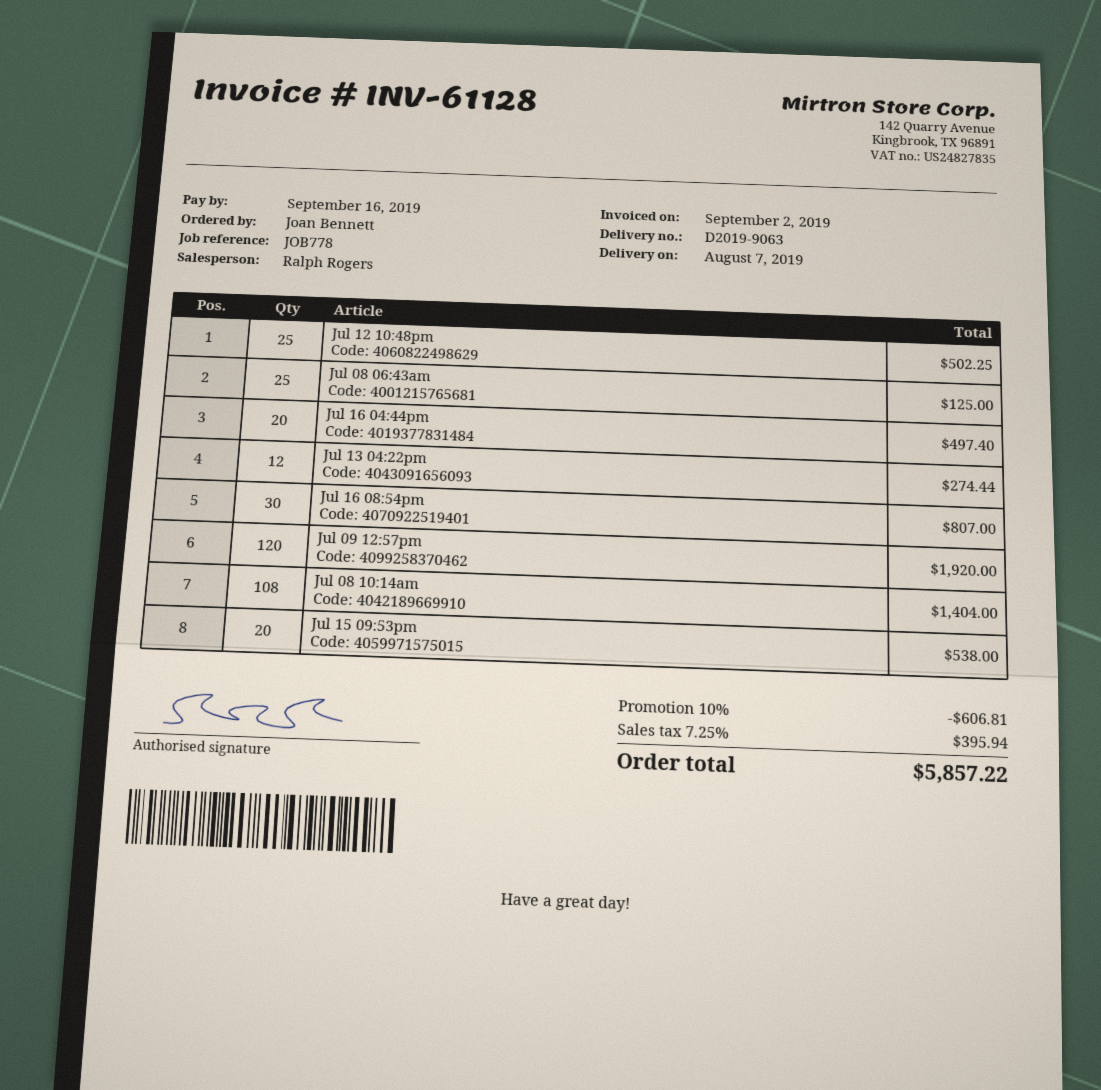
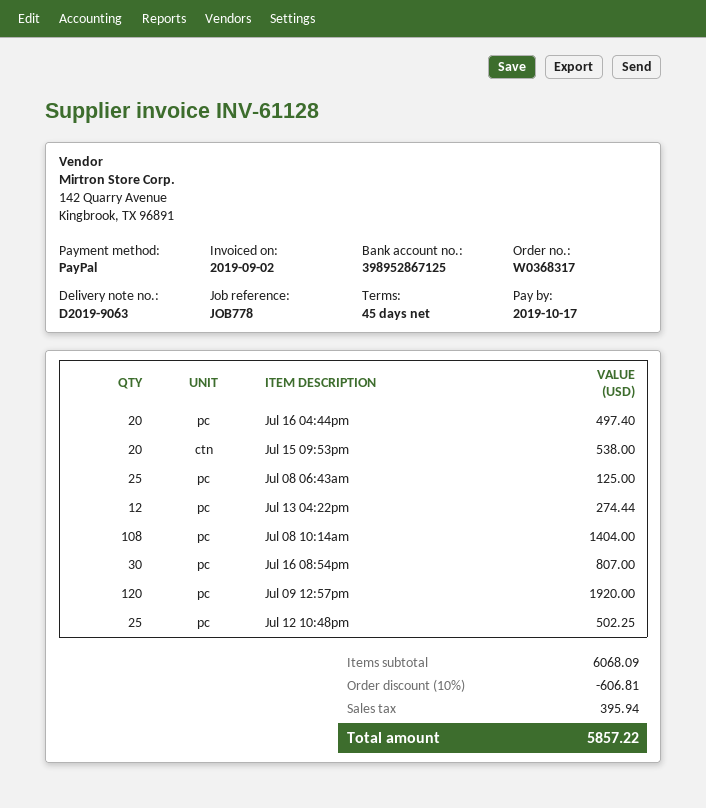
due date: 2019-09-16 -> 2019-10-17

